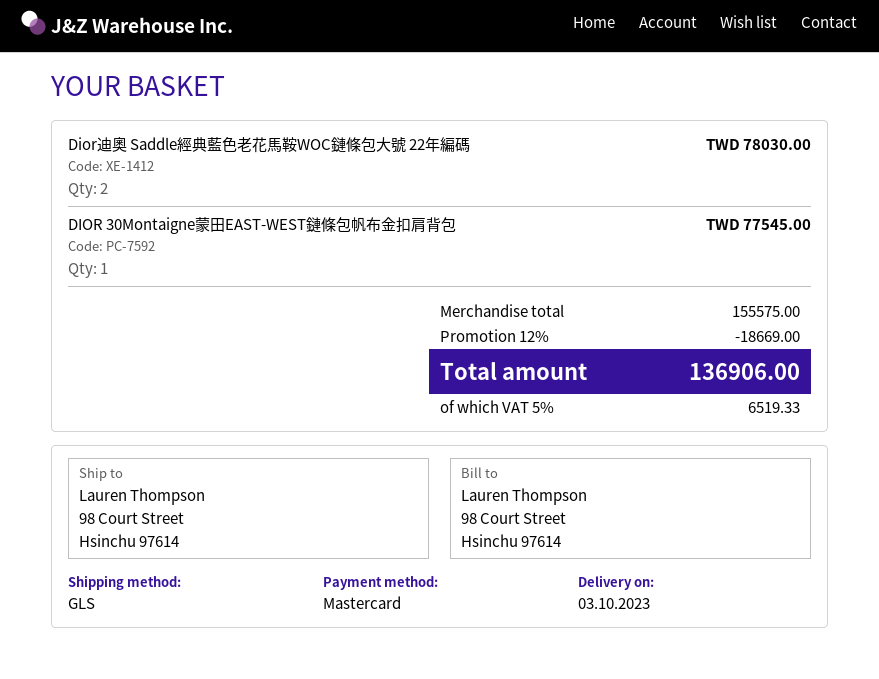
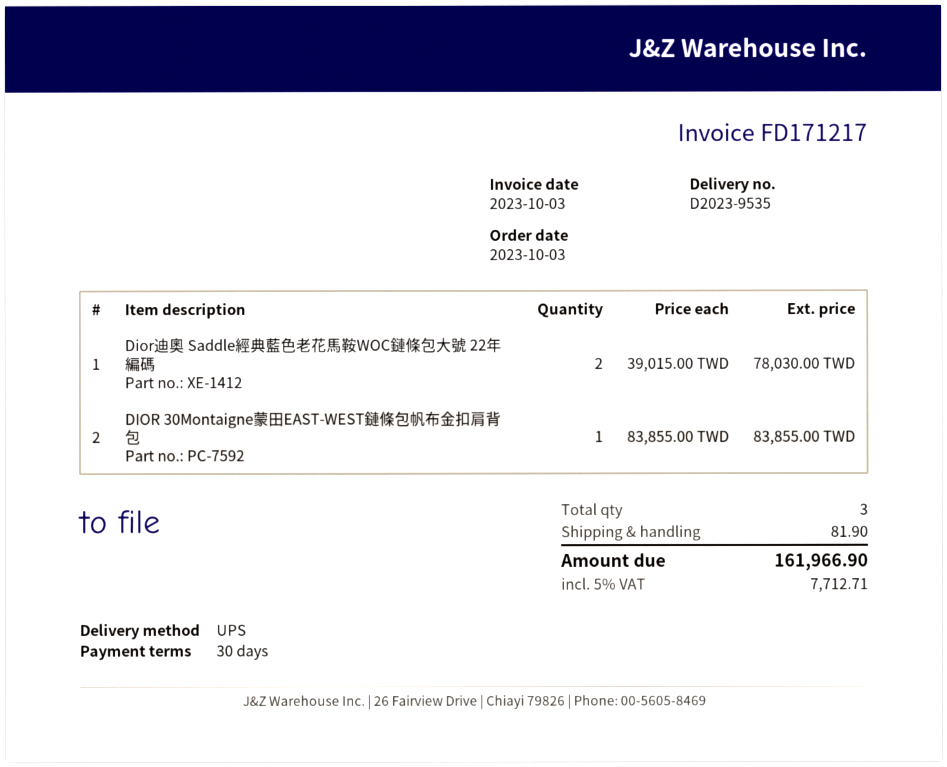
shipping method: GLS -> UPS
DIOR 30Montaigne蒙田EAST-WEST鏈條包帆布金扣肩背包: 1 for 77545.00 -> 1 for 83855.00
discount: 12% = 18669.00 -> none
shipping: none -> 81.90
tax: 5% = 6519.33 -> 5% = 7712.71
total: 136906.00 -> 161966.90

